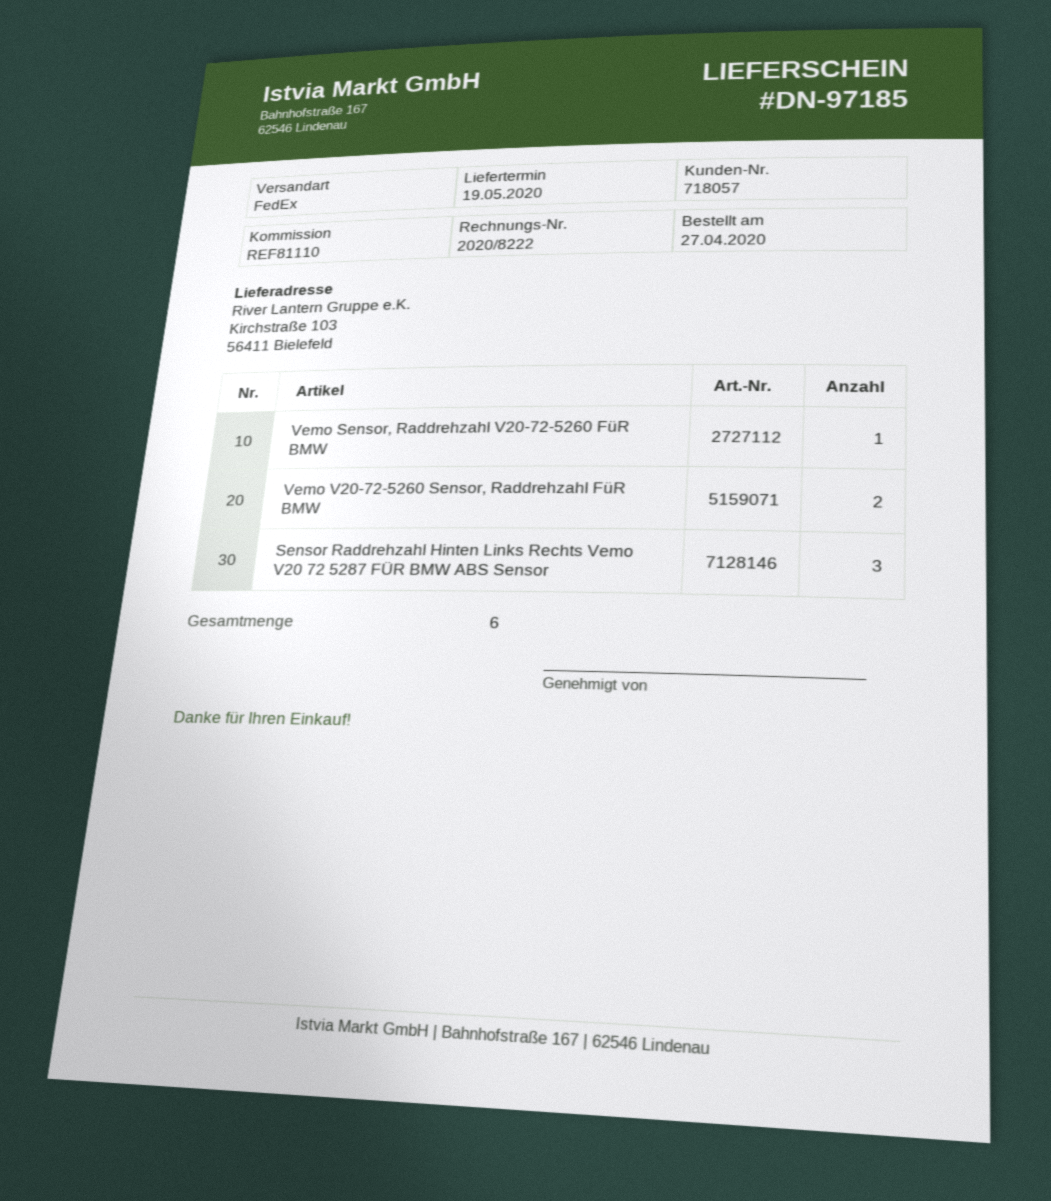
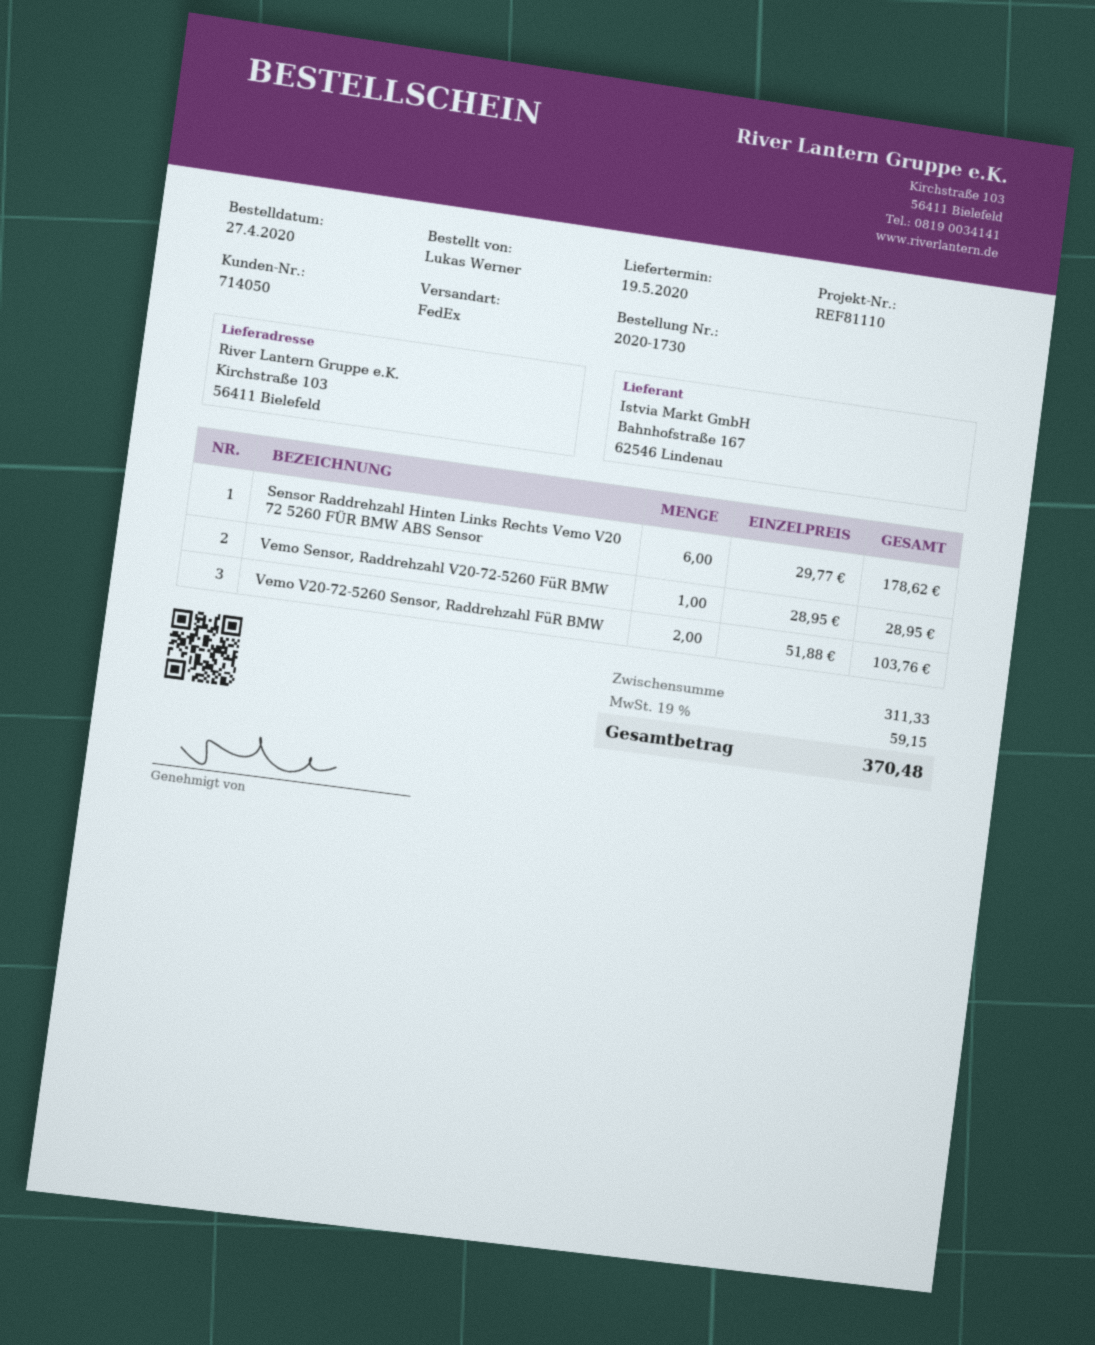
customer number: 718057 -> 714050
Sensor Raddrehzahl Hinten Links Rechts Vemo V20 72 5287 FÜR BMW ABS Sensor: 3 -> none
Sensor Raddrehzahl Hinten Links Rechts Vemo V20 72 5260 FÜR BMW ABS Sensor: none -> 6

